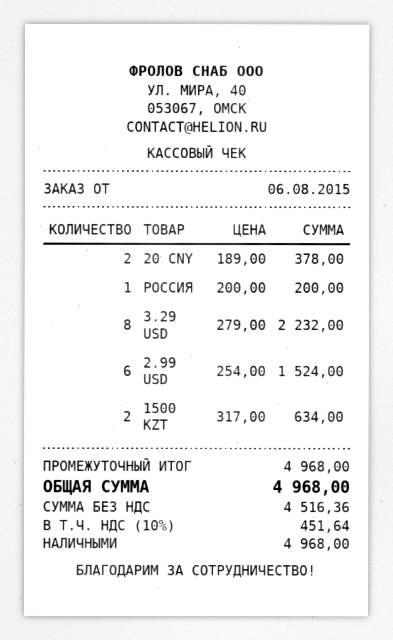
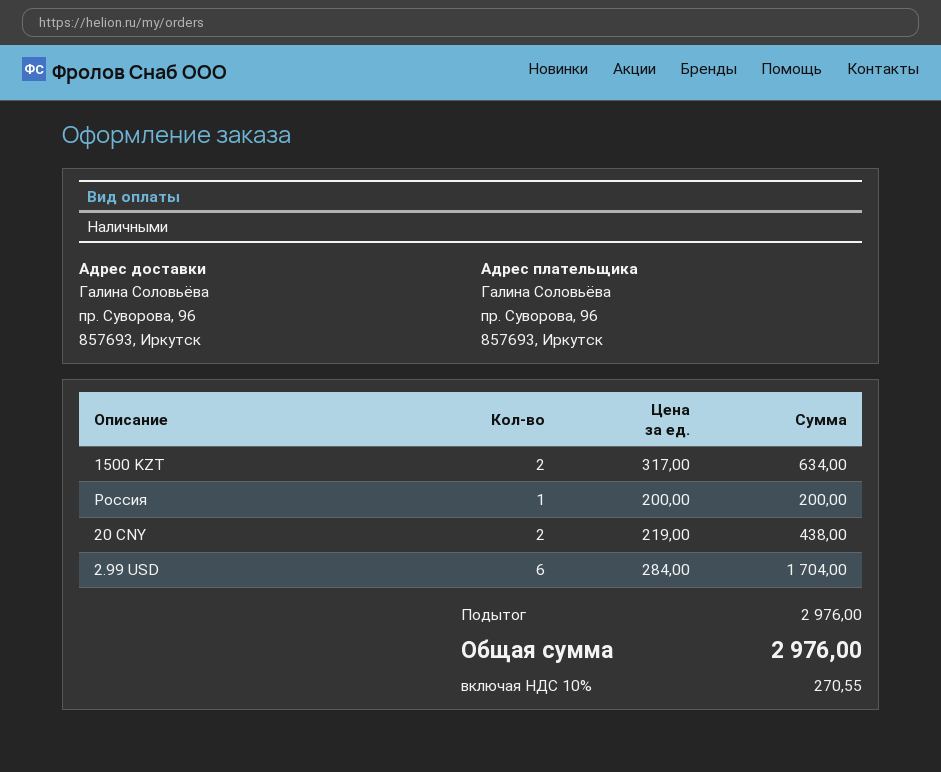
20 CNY: 2 x 189.00 = 378.00 -> 2 x 219.00 = 438.00
3.29 USD: 8 x 279.00 = 2232.00 -> none
2.99 USD: 6 x 254.00 = 1524.00 -> 6 x 284.00 = 1704.00
subtotal: 4968.00 -> 2976.00
tax: 10% = 451.64 -> 10% = 270.55
total: 4968.00 -> 2976.00

